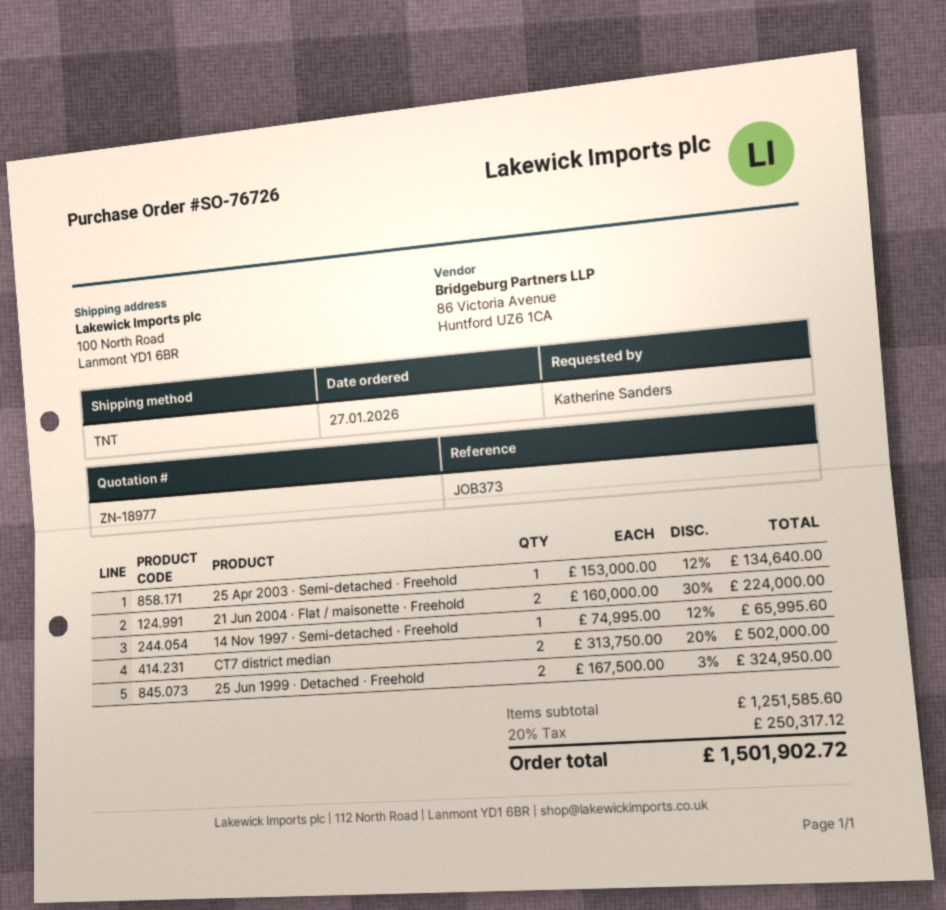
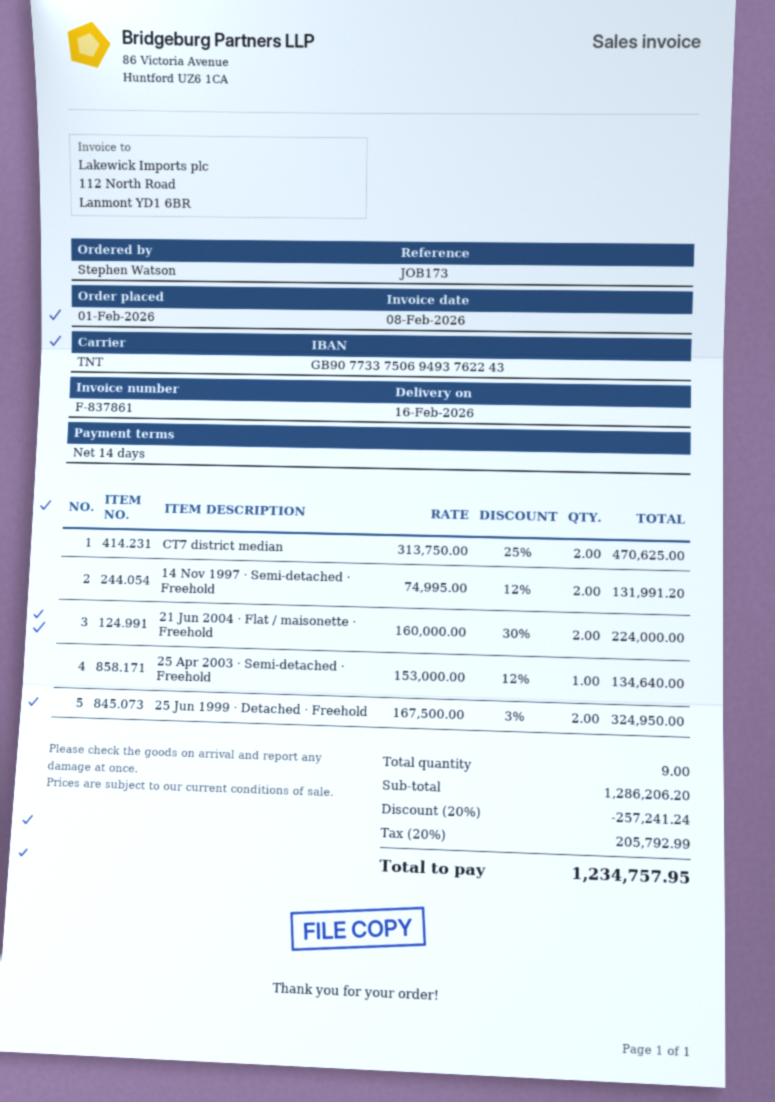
order date: 2026-01-27 -> 2026-02-01
reference: JOB373 -> JOB173
ordered by: Katherine Sanders -> Stephen Watson
14 Nov 1997 · Semi-detached · Freehold: 1 x 74995.00 - 12% = 65995.60 -> 2 x 74995.00 - 12% = 131991.20
CT7 district median: 2 x 313750.00 - 20% = 502000.00 -> 2 x 313750.00 - 25% = 470625.00
subtotal: 1251585.60 -> 1286206.20
discount: none -> 20% = 257241.24
tax: 20% = 250317.12 -> 20% = 205792.99
total: 1501902.72 -> 1234757.95

